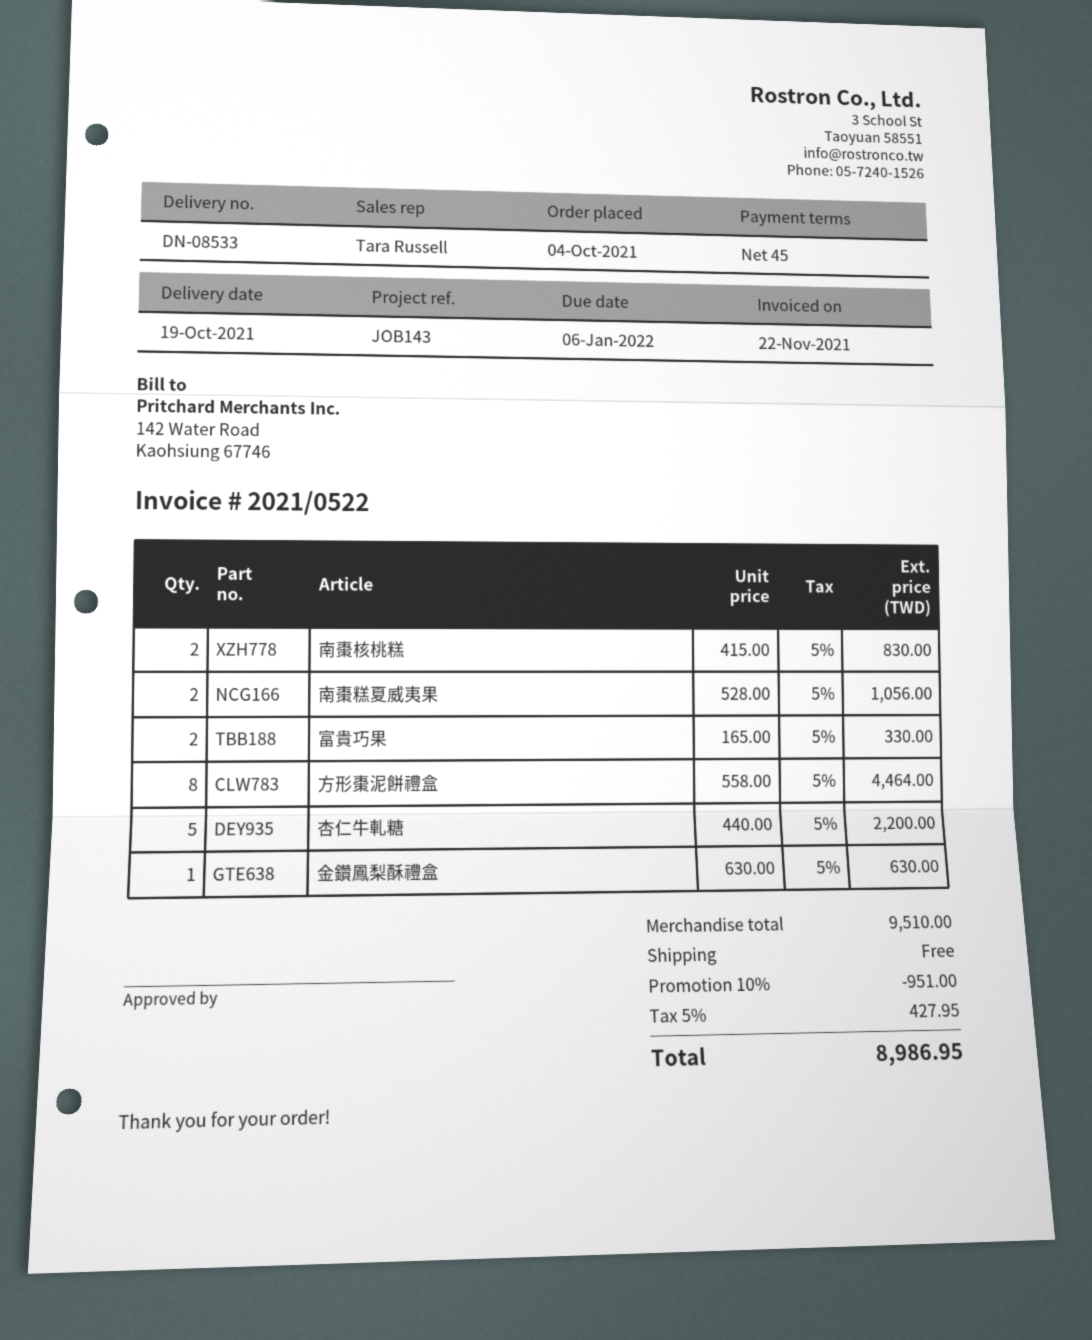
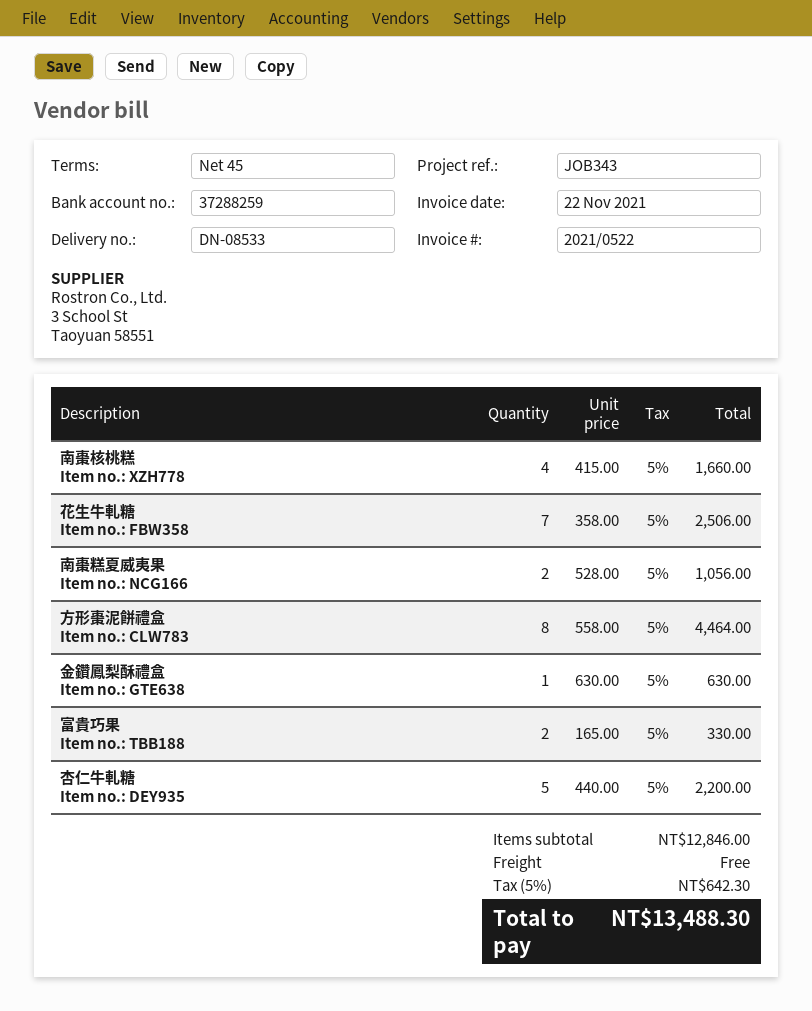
reference: JOB143 -> JOB343
南棗核桃糕: 2 x 415.00 = 830.00 -> 4 x 415.00 = 1660.00
花生牛軋糖: none -> 7 x 358.00 = 2506.00
subtotal: 9510.00 -> 12846.00
discount: 10% = 951.00 -> none
tax: 5% = 427.95 -> 5% = 642.30
total: 8986.95 -> 13488.30

